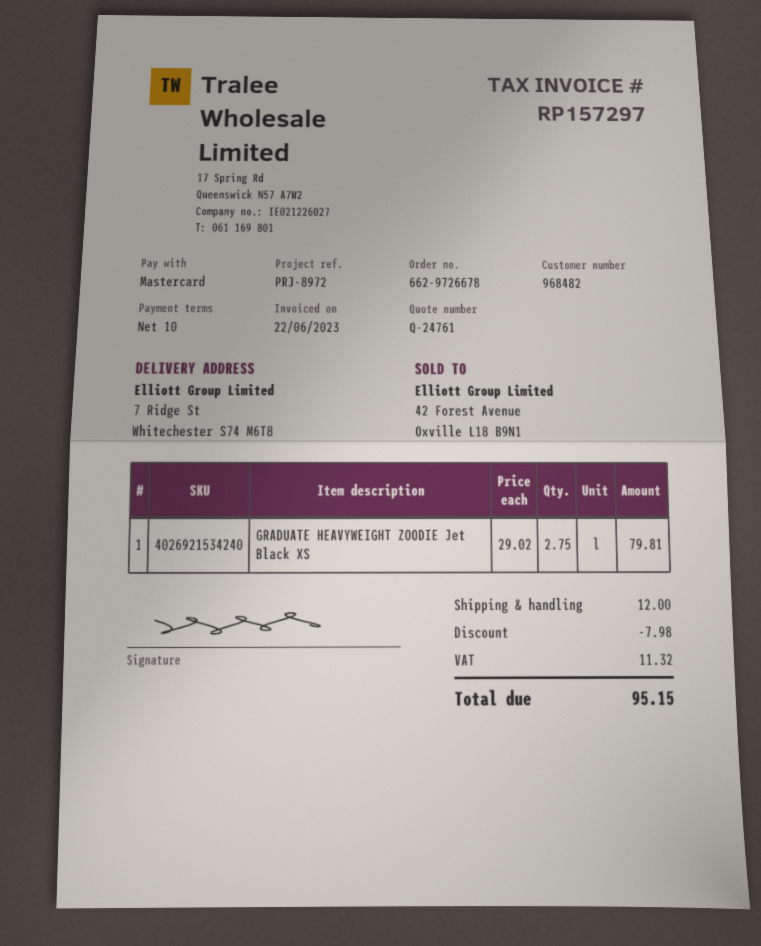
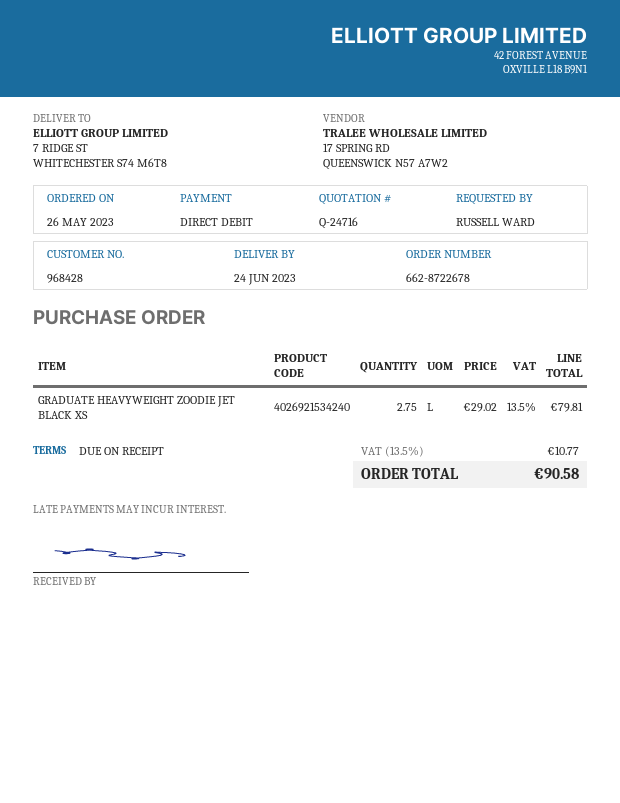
quote number: Q-24761 -> Q-24716
order number: 662-9726678 -> 662-8722678
payment terms: 10 days -> on receipt
customer number: 968482 -> 968428
payment method: Mastercard -> direct debit
discount: 7.98 -> none
shipping: 12.00 -> none
tax: 11.32 -> 10.77
total: 95.15 -> 90.58

